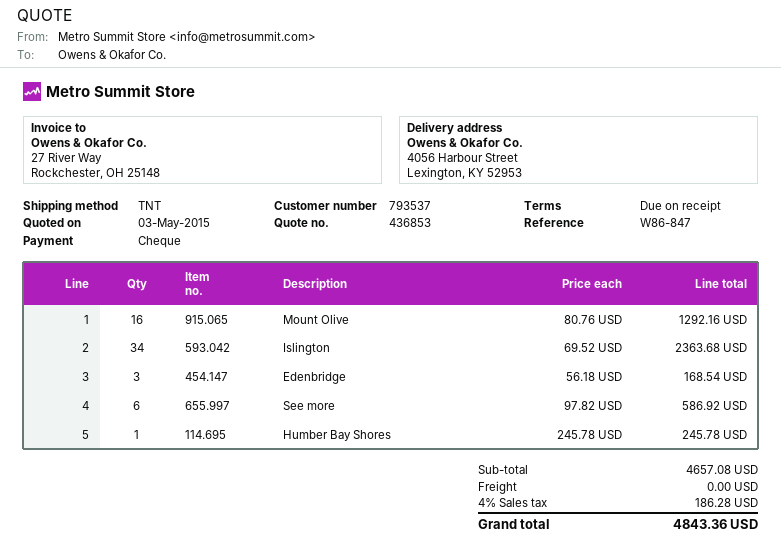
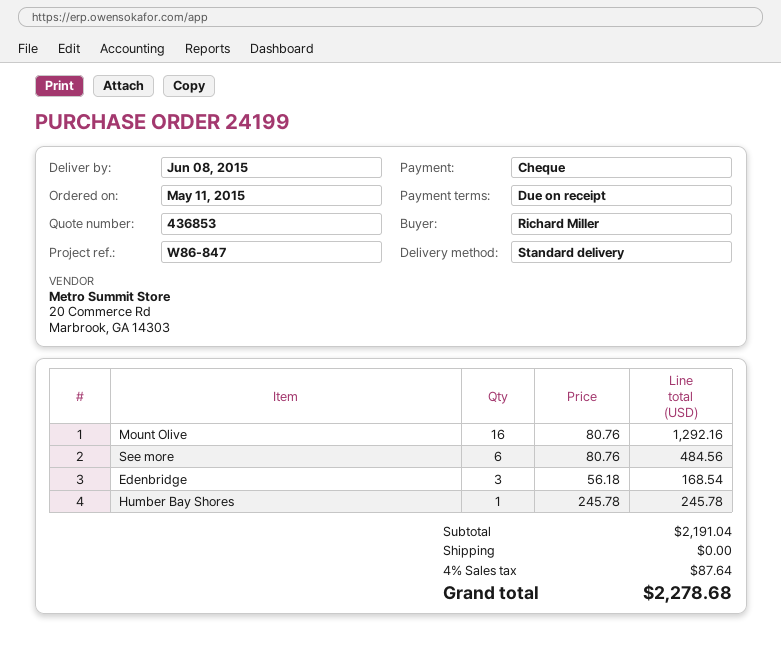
shipping method: TNT -> standard
Islington: 34 x 69.52 = 2363.68 -> none
See more: 6 x 97.82 = 586.92 -> 6 x 80.76 = 484.56
subtotal: 4657.08 -> 2191.04
tax: 4% = 186.28 -> 4% = 87.64
total: 4843.36 -> 2278.68

